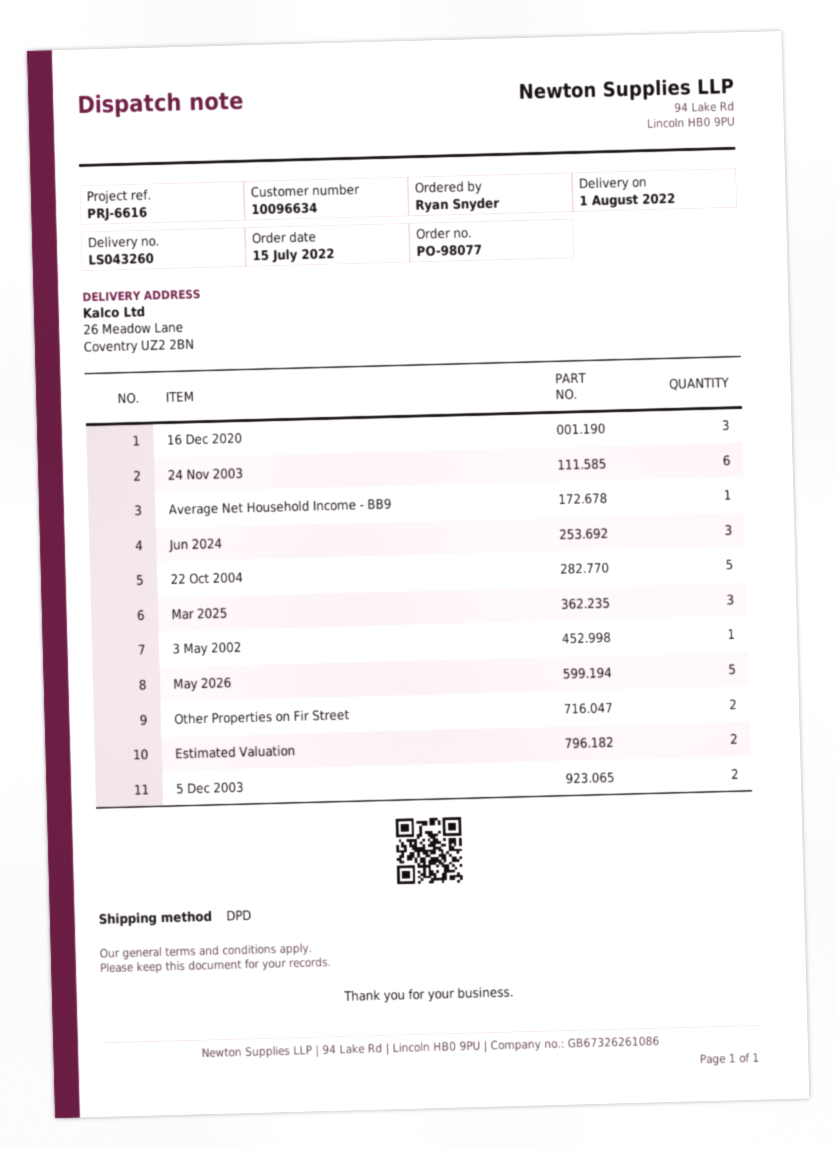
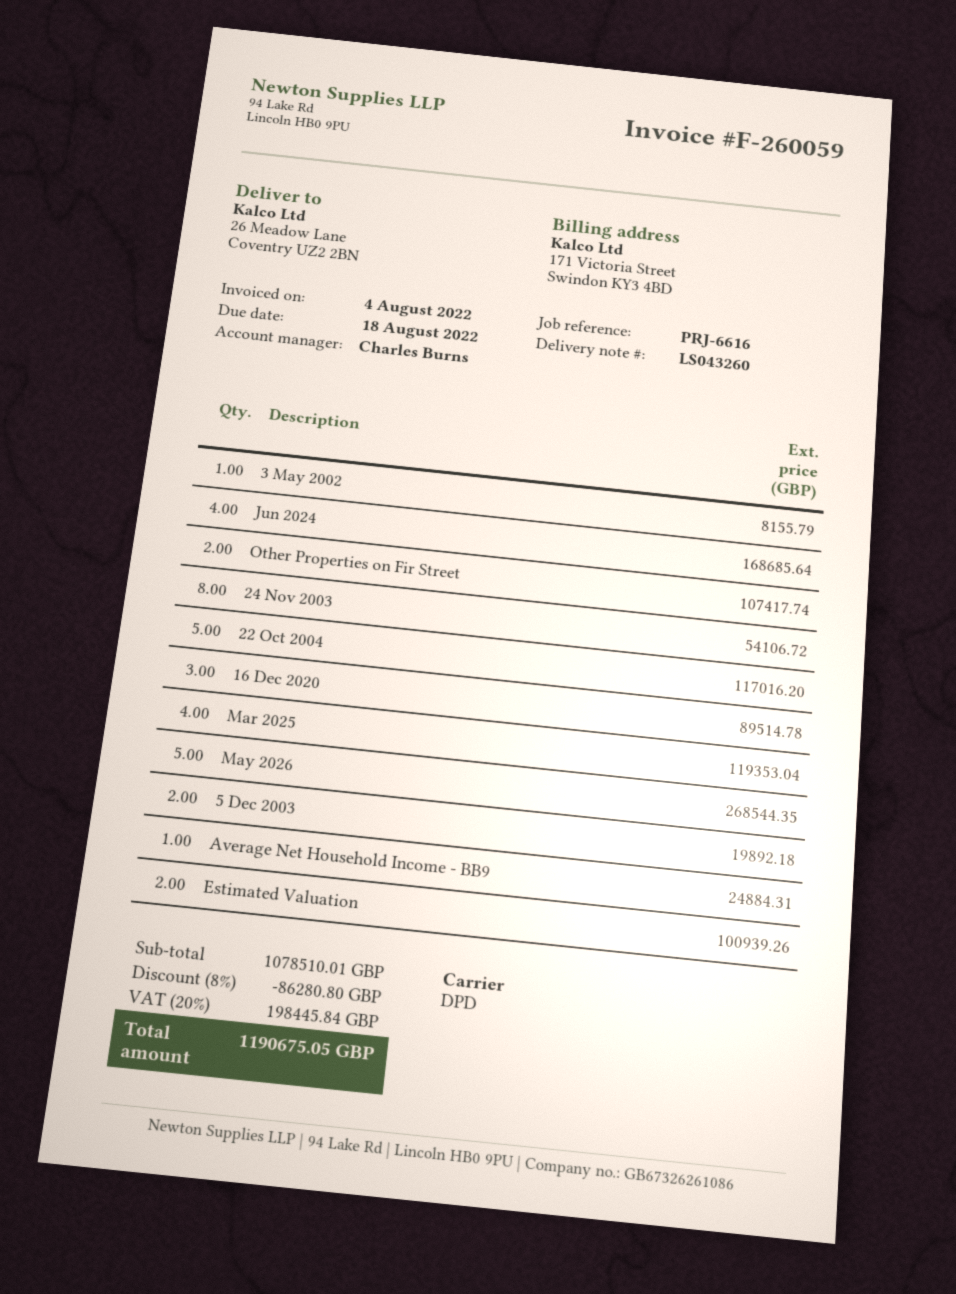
24 Nov 2003: 6 -> 8
Jun 2024: 3 -> 4
Mar 2025: 3 -> 4

